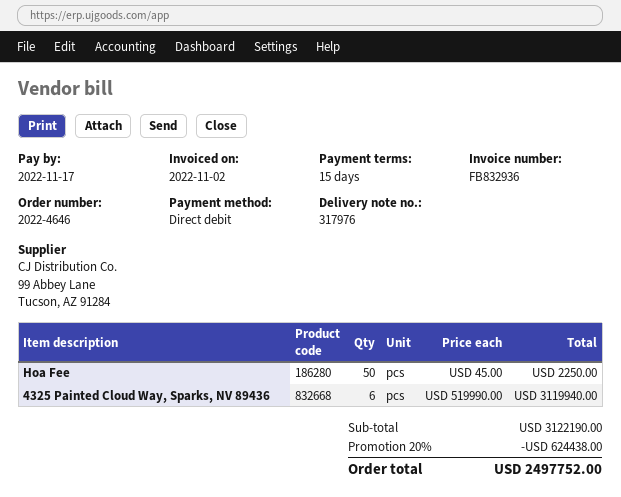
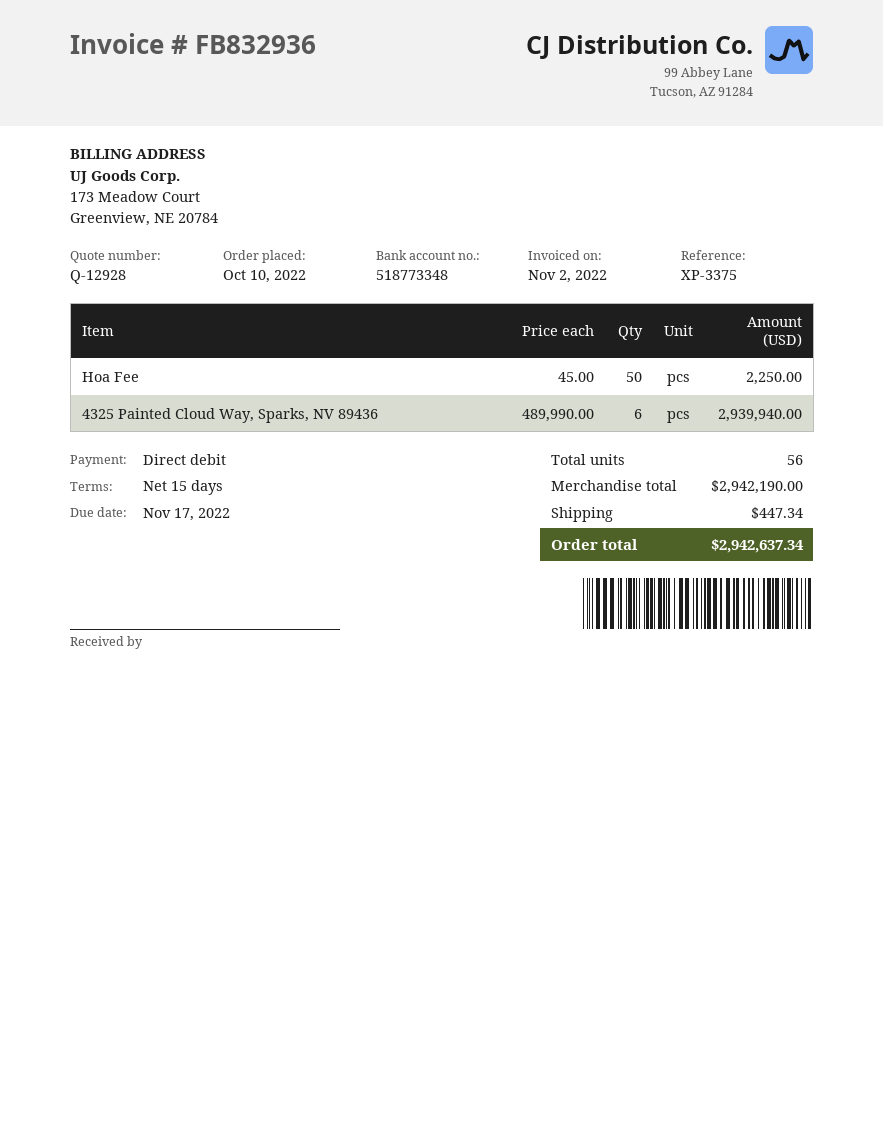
4325 Painted Cloud Way, Sparks, NV 89436: 6 x 519990.00 = 3119940.00 -> 6 x 489990.00 = 2939940.00
subtotal: 3122190.00 -> 2942190.00
discount: 20% = 624438.00 -> none
shipping: none -> 447.34
total: 2497752.00 -> 2942637.34

